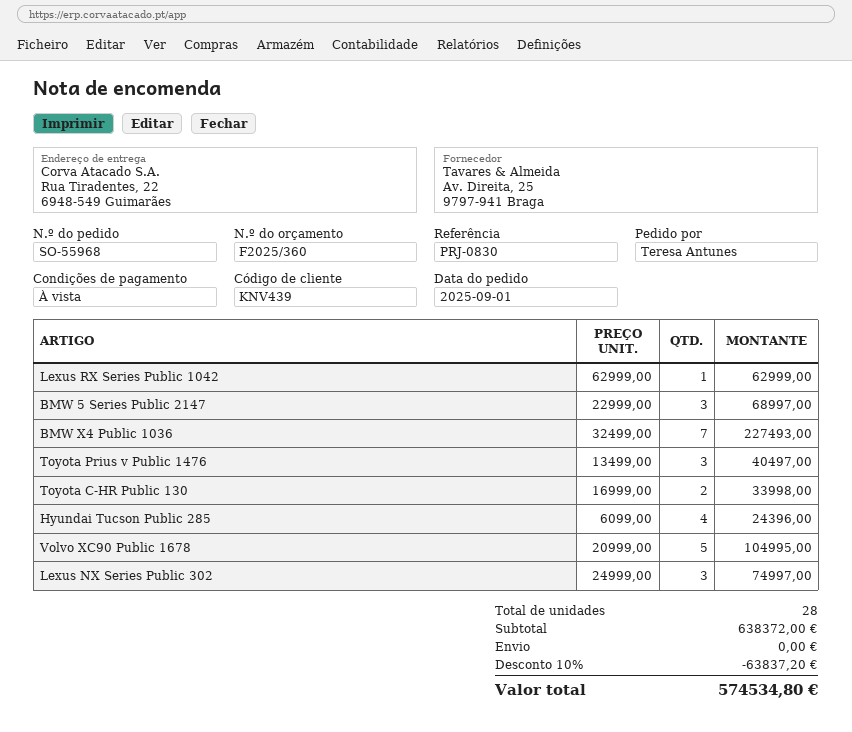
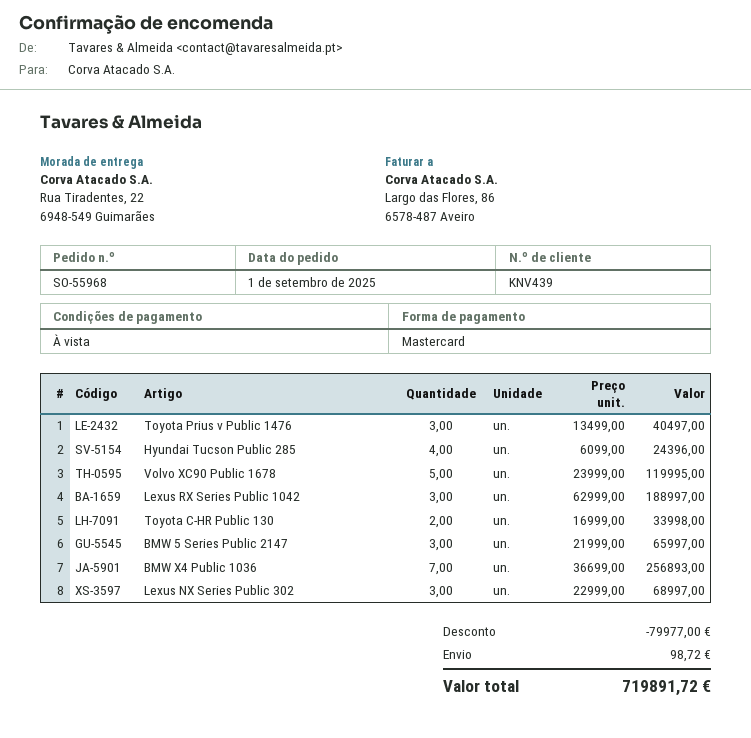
Lexus RX Series Public 1042: 1 x 62999.00 = 62999.00 -> 3 x 62999.00 = 188997.00
BMW 5 Series Public 2147: 3 x 22999.00 = 68997.00 -> 3 x 21999.00 = 65997.00
BMW X4 Public 1036: 7 x 32499.00 = 227493.00 -> 7 x 36699.00 = 256893.00
Volvo XC90 Public 1678: 5 x 20999.00 = 104995.00 -> 5 x 23999.00 = 119995.00
Lexus NX Series Public 302: 3 x 24999.00 = 74997.00 -> 3 x 22999.00 = 68997.00
discount: 63837.20 -> 79977.00
shipping: 0.00 -> 98.72
total: 574534.80 -> 719891.72

